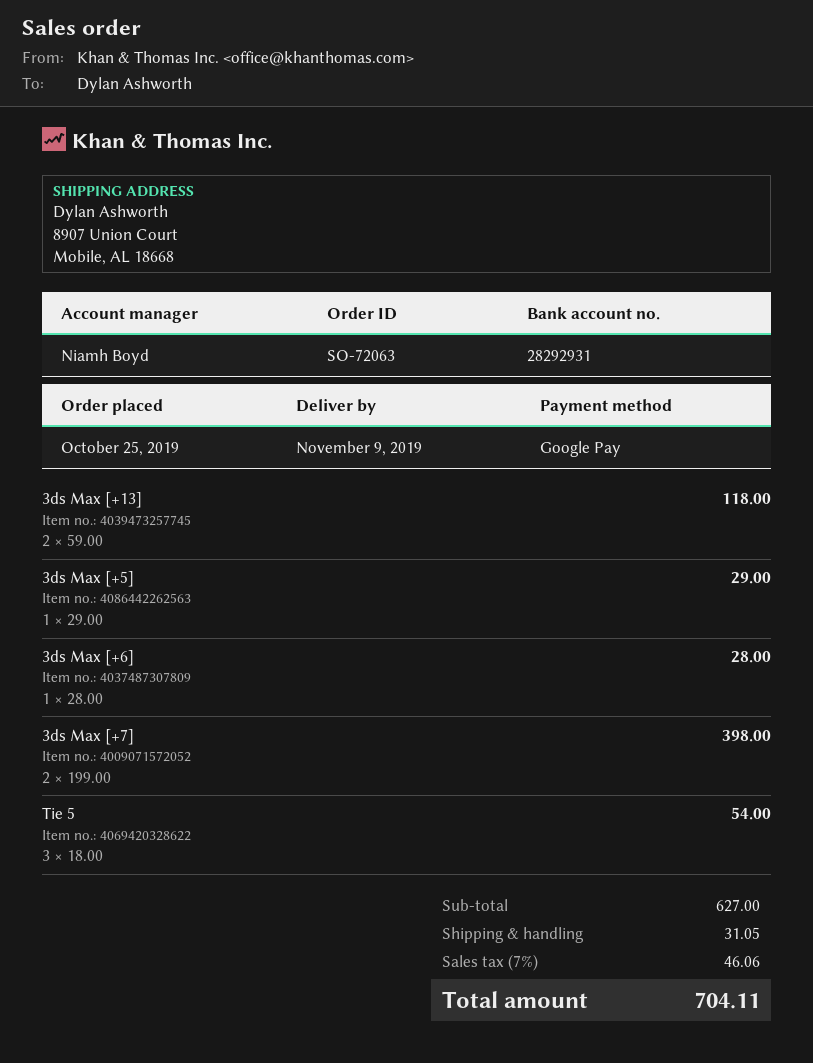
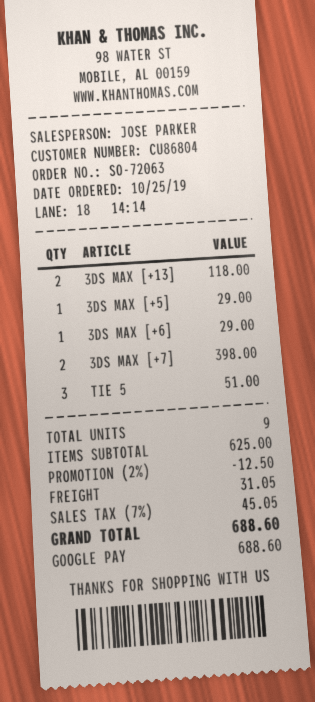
sales rep: Niamh Boyd -> JOSE PARKER
3ds Max [+6]: 1 for 28.00 -> 1 for 29.00
Tie 5: 3 for 54.00 -> 3 for 51.00
subtotal: 627.00 -> 625.00
discount: none -> 2% = 12.50
tax: 7% = 46.06 -> 7% = 45.05
total: 704.11 -> 688.60

